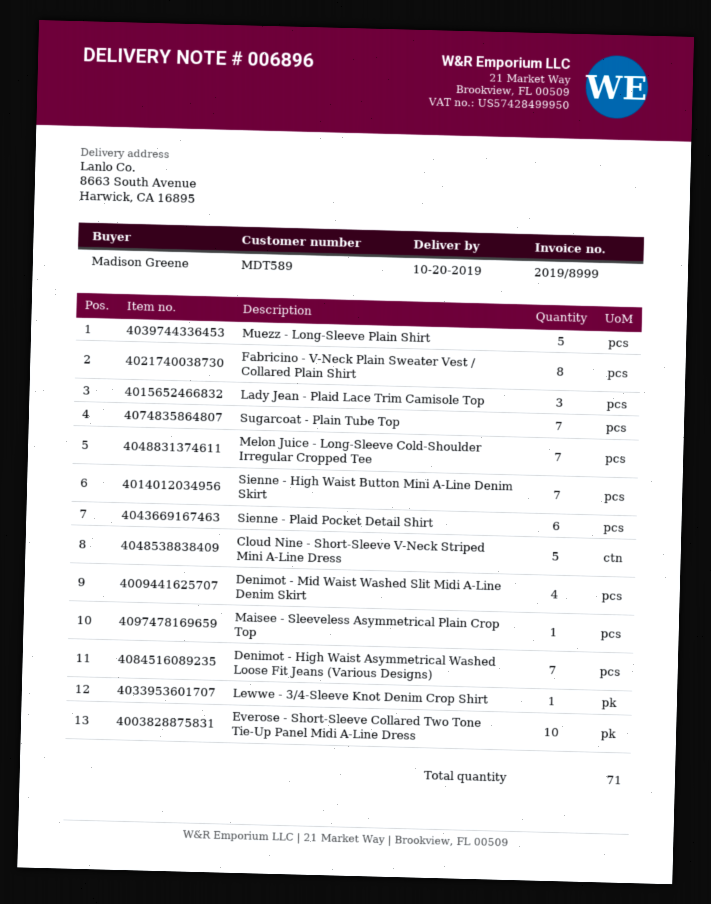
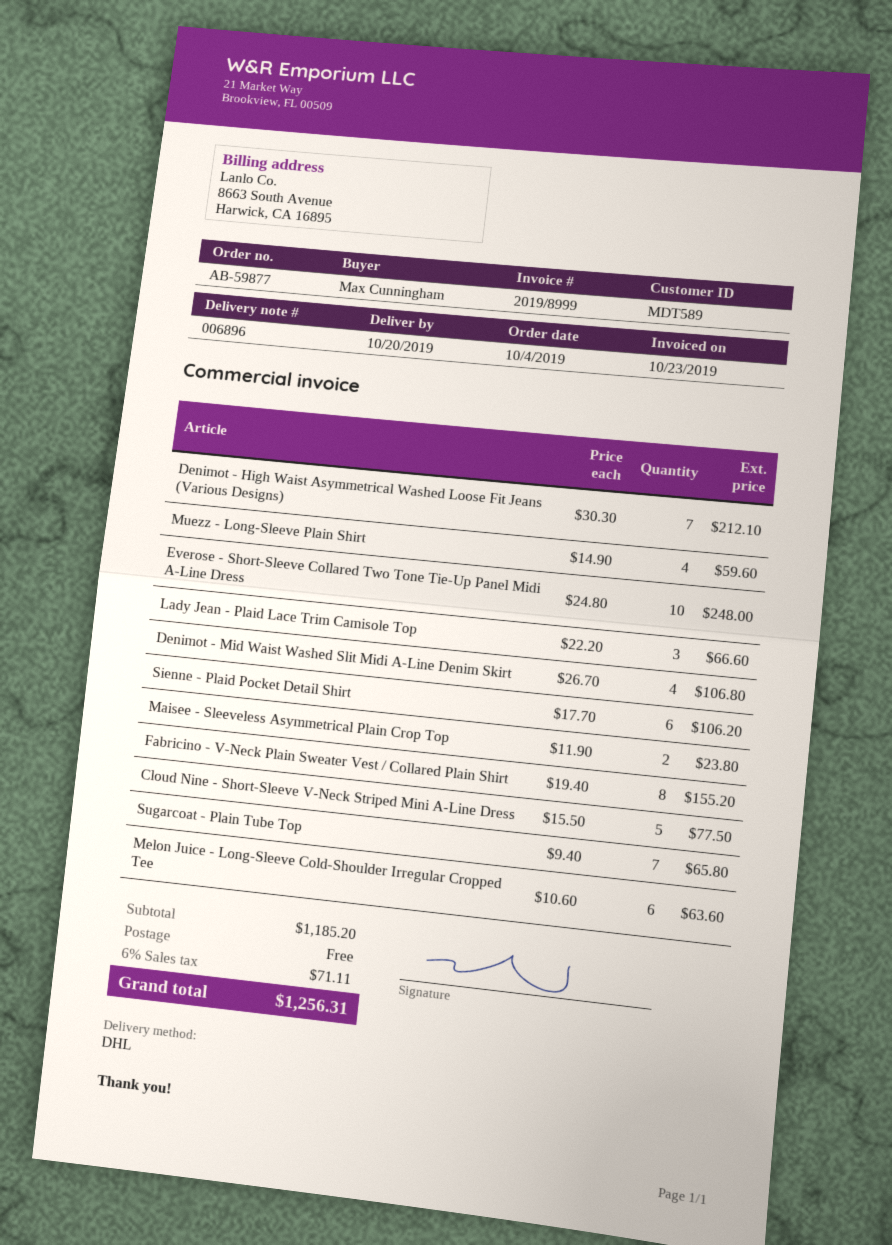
ordered by: Madison Greene -> Max Cunningham
Muezz - Long-Sleeve Plain Shirt: 5 -> 4
Melon Juice - Long-Sleeve Cold-Shoulder Irregular Cropped Tee: 7 -> 6
Sienne - High Waist Button Mini A-Line Denim Skirt: 7 -> none
Maisee - Sleeveless Asymmetrical Plain Crop Top: 1 -> 2
Lewwe - 3/4-Sleeve Knot Denim Crop Shirt: 1 -> none

